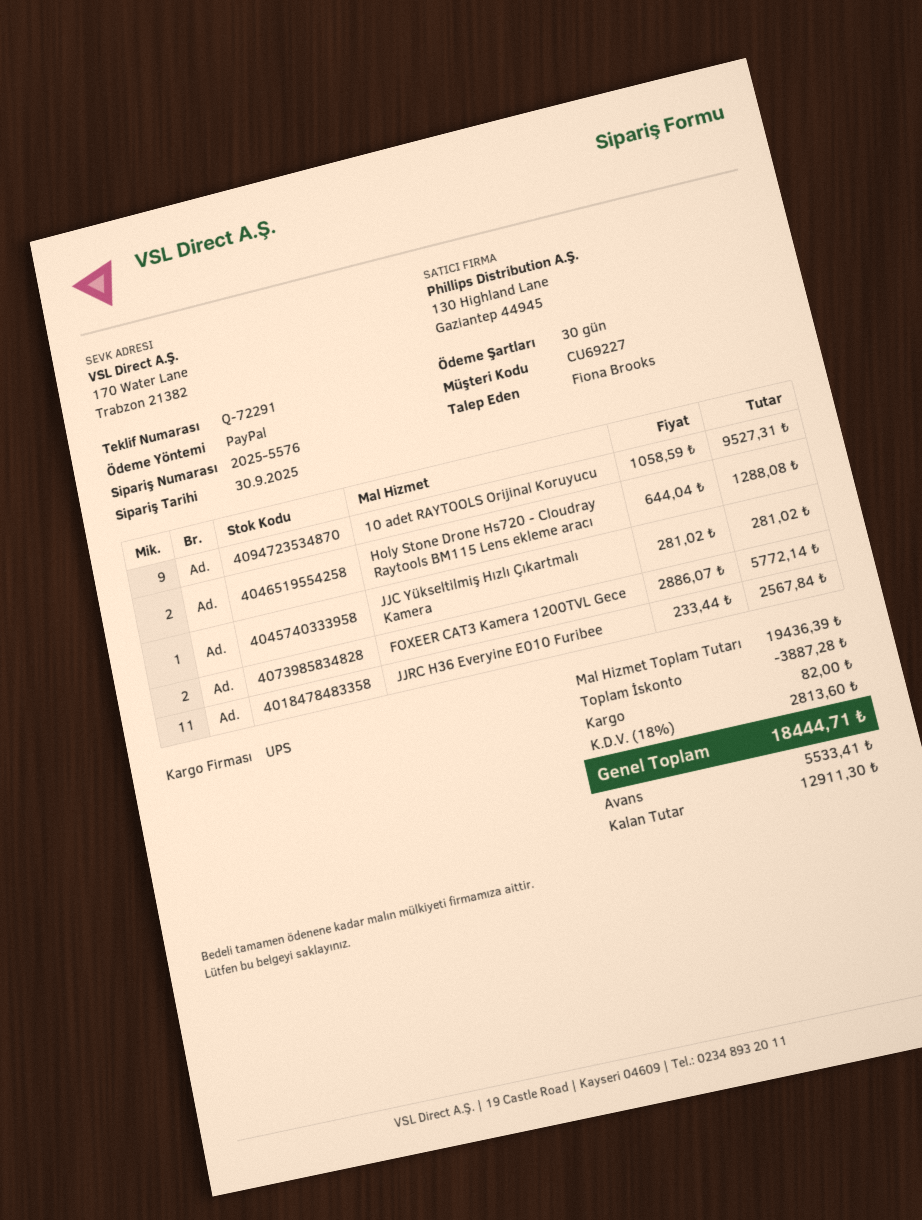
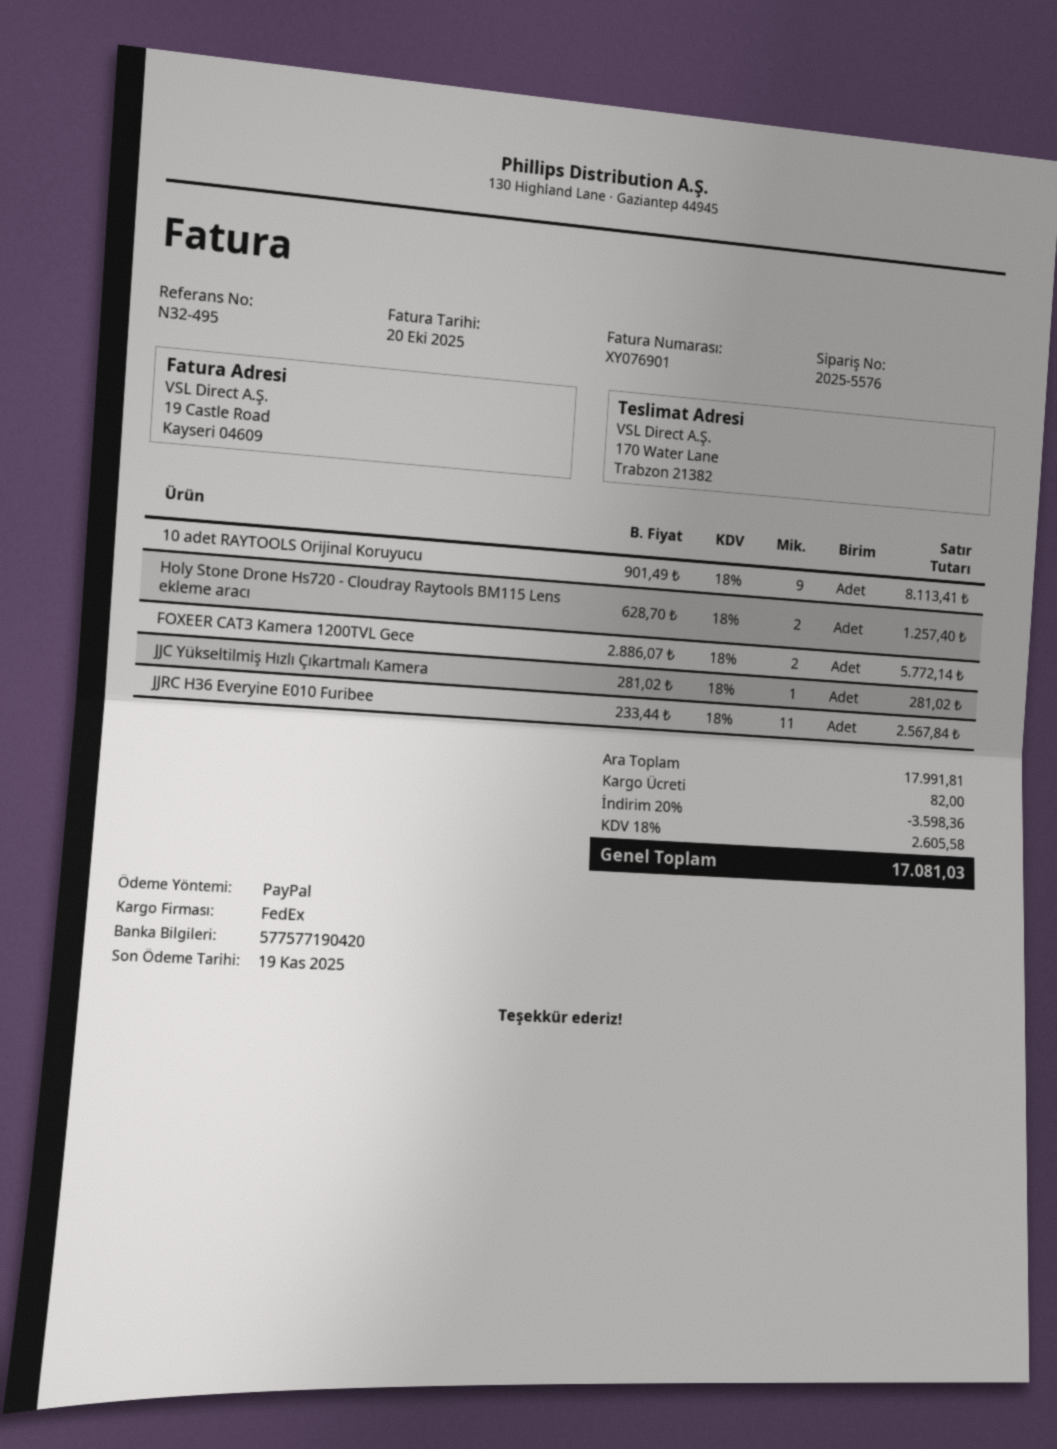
shipping method: UPS -> FedEx
10 adet RAYTOOLS Orijinal Koruyucu: 9 x 1058.59 = 9527.31 -> 9 x 901.49 = 8113.41
Holy Stone Drone Hs720 - Cloudray Raytools BM115 Lens ekleme aracı: 2 x 644.04 = 1288.08 -> 2 x 628.70 = 1257.40
subtotal: 19436.39 -> 17991.81
discount: 3887.28 -> 3598.36
tax: 18% = 2813.60 -> 18% = 2605.58
total: 18444.71 -> 17081.03

